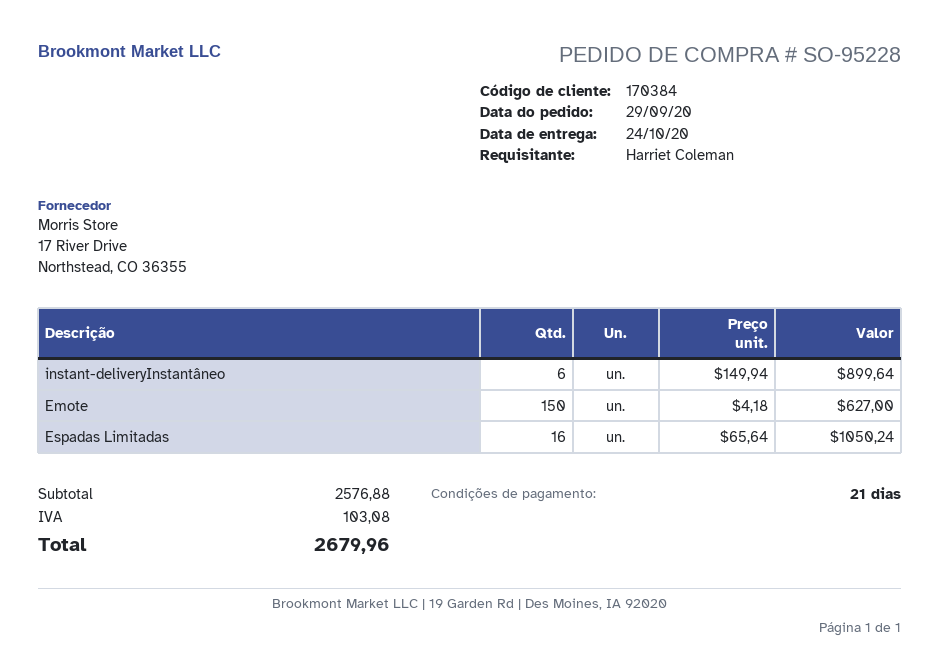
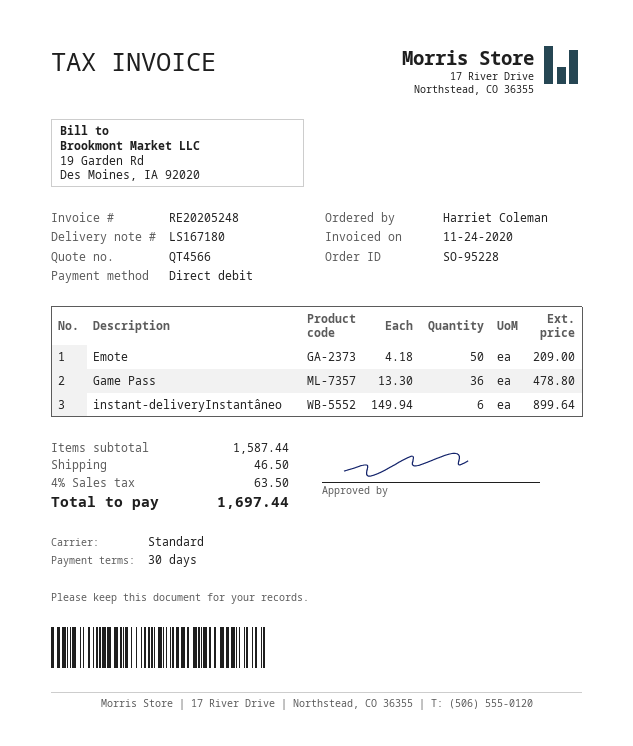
payment terms: 21 days -> 30 days
Emote: 150 x 4.18 = 627.00 -> 50 x 4.18 = 209.00
Espadas Limitadas: 16 x 65.64 = 1050.24 -> none
Game Pass: none -> 36 x 13.30 = 478.80
subtotal: 2576.88 -> 1587.44
shipping: none -> 46.50
tax: 103.08 -> 63.50
total: 2679.96 -> 1697.44

